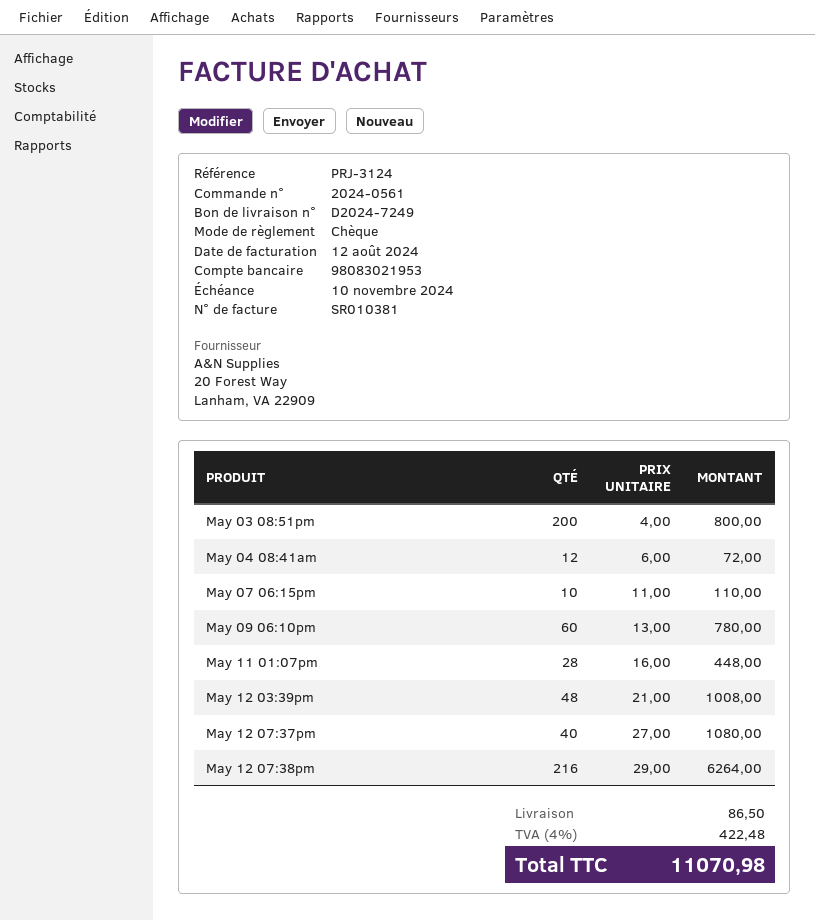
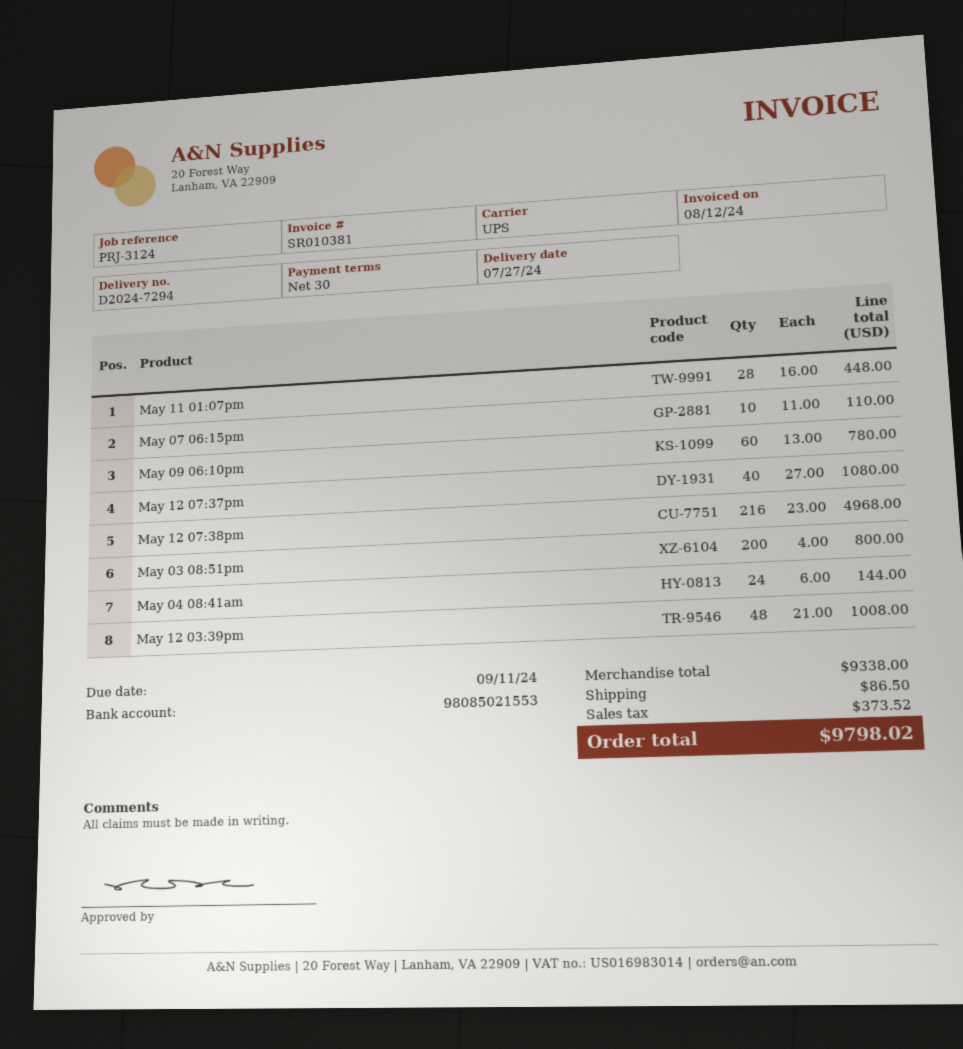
delivery note number: D2024-7249 -> D2024-7294
due date: 2024-11-10 -> 2024-09-11
bank account: 98083021953 -> 98085021553
May 04 08:41am: 12 x 6.00 = 72.00 -> 24 x 6.00 = 144.00
May 12 07:38pm: 216 x 29.00 = 6264.00 -> 216 x 23.00 = 4968.00
tax: 422.48 -> 373.52
total: 11070.98 -> 9798.02

